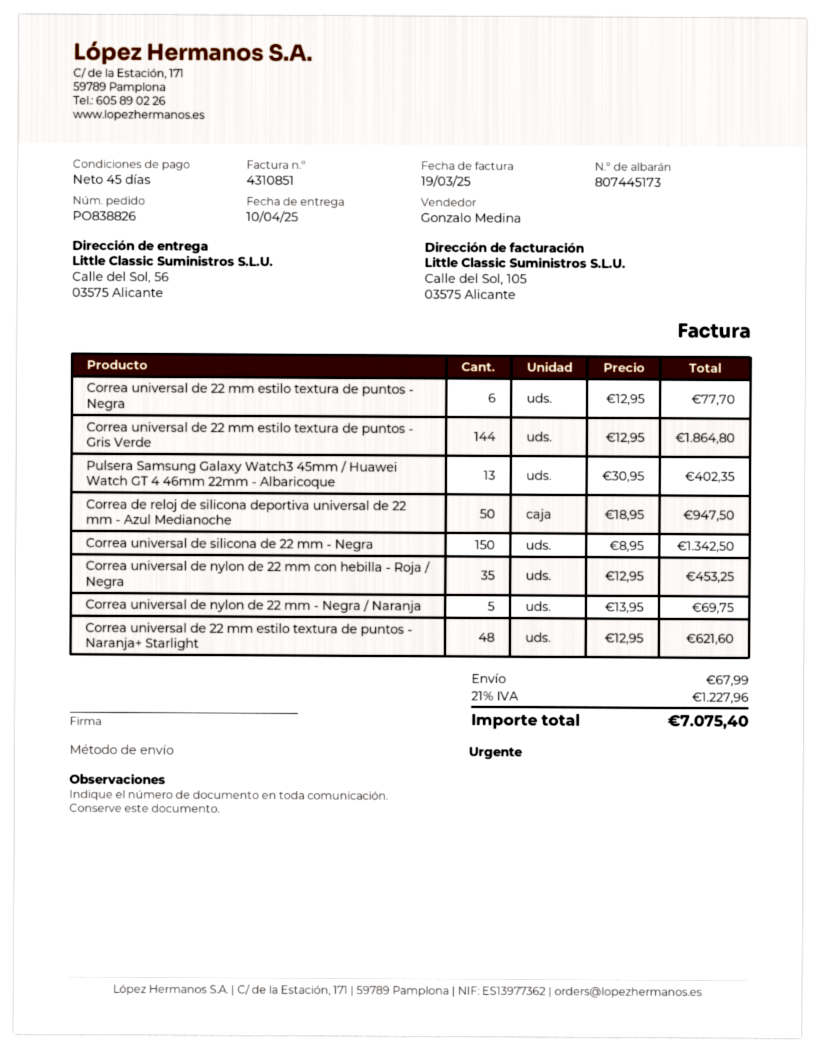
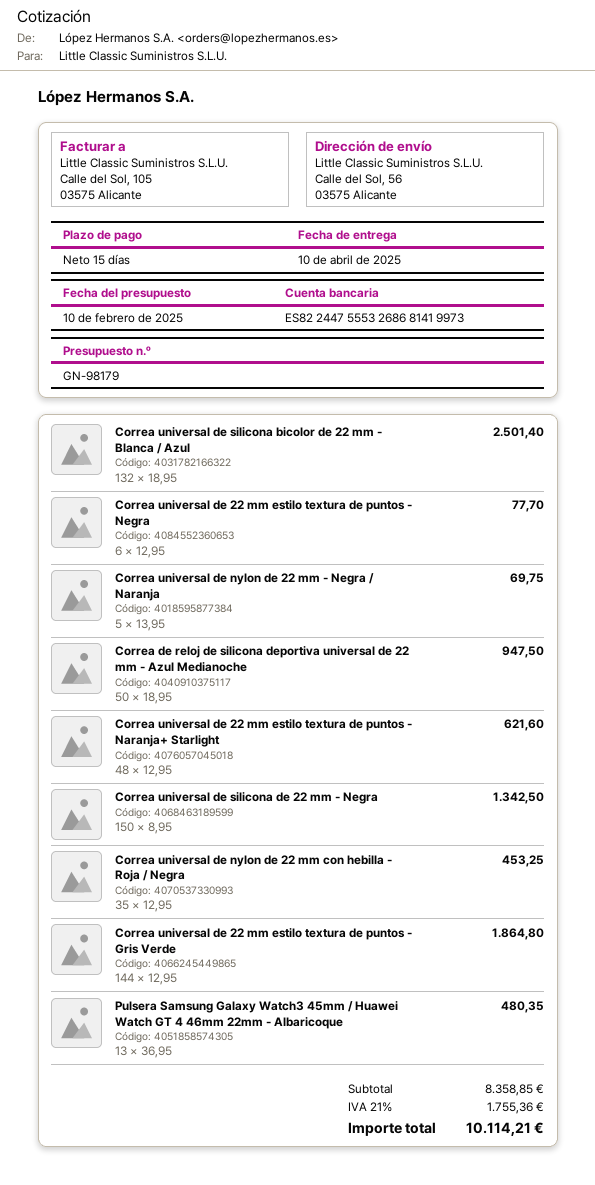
payment terms: 45 days -> 15 days
Pulsera Samsung Galaxy Watch3 45mm / Huawei Watch GT 4 46mm 22mm - Albaricoque: 13 x 30.95 = 402.35 -> 13 x 36.95 = 480.35
Correa universal de silicona bicolor de 22 mm - Blanca / Azul: none -> 132 x 18.95 = 2501.40
shipping: 67.99 -> none
tax: 21% = 1227.96 -> 21% = 1755.36
total: 7075.40 -> 10114.21

